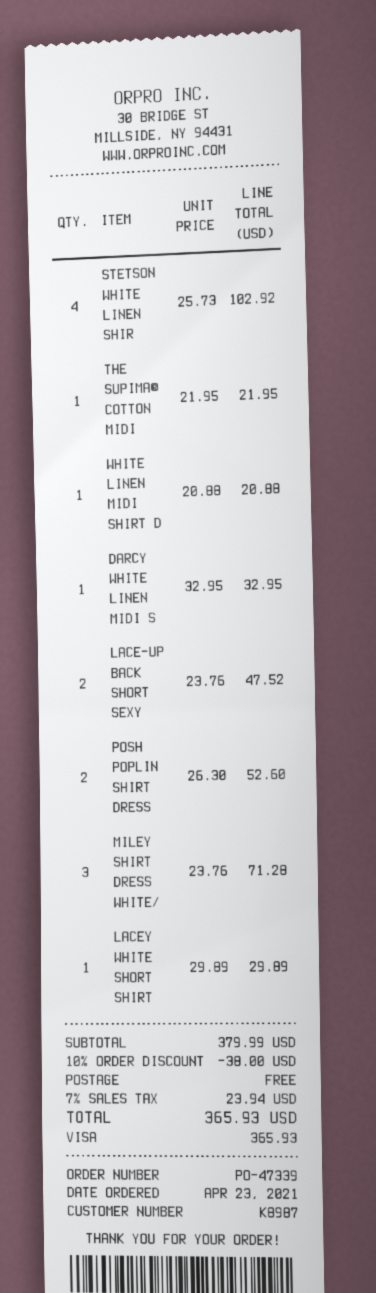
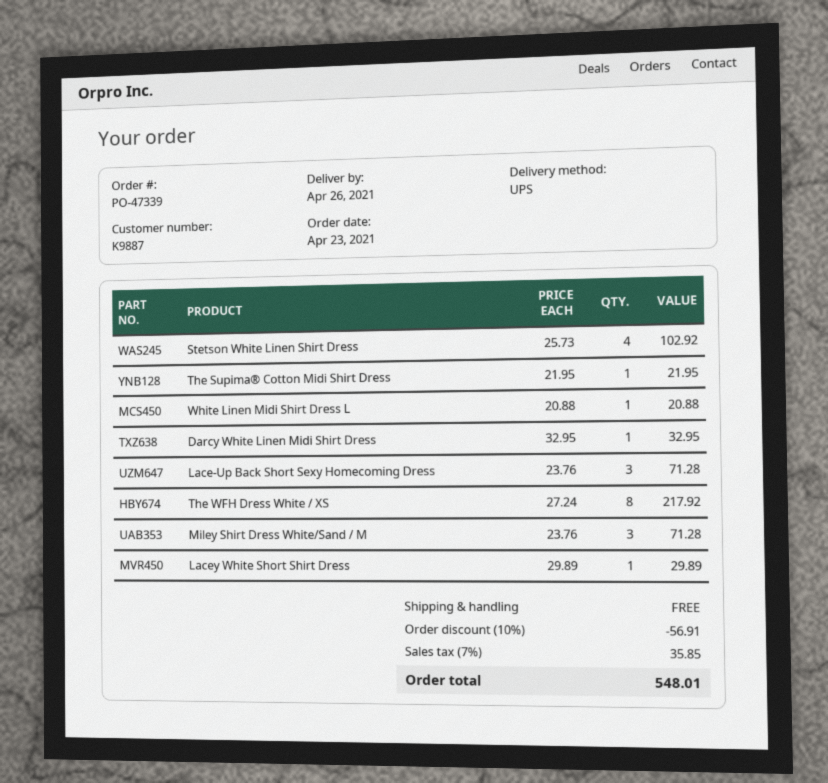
customer number: K8987 -> K9887
LACE-UP BACK SHORT SEXY: 2 x 23.76 = 47.52 -> 3 x 23.76 = 71.28
POSH POPLIN SHIRT DRESS: 2 x 26.30 = 52.60 -> none
The WFH Dress White / XS: none -> 8 x 27.24 = 217.92
discount: 10% = 38.00 -> 10% = 56.91
tax: 7% = 23.94 -> 7% = 35.85
total: 365.93 -> 548.01

